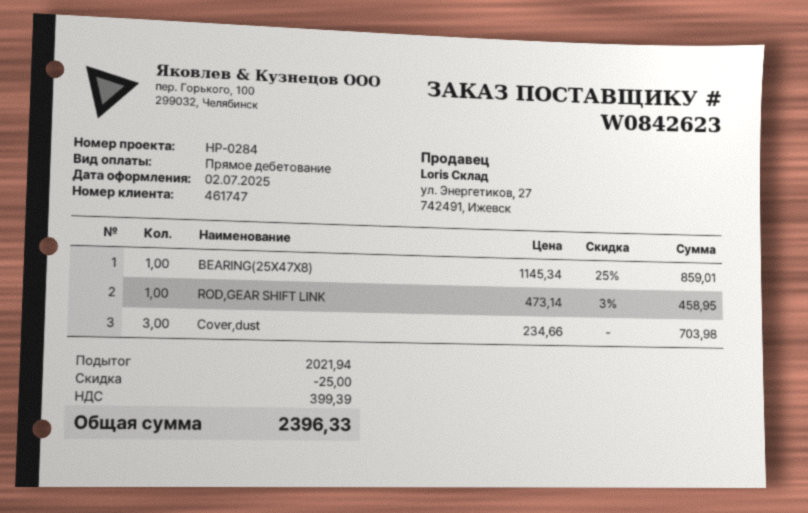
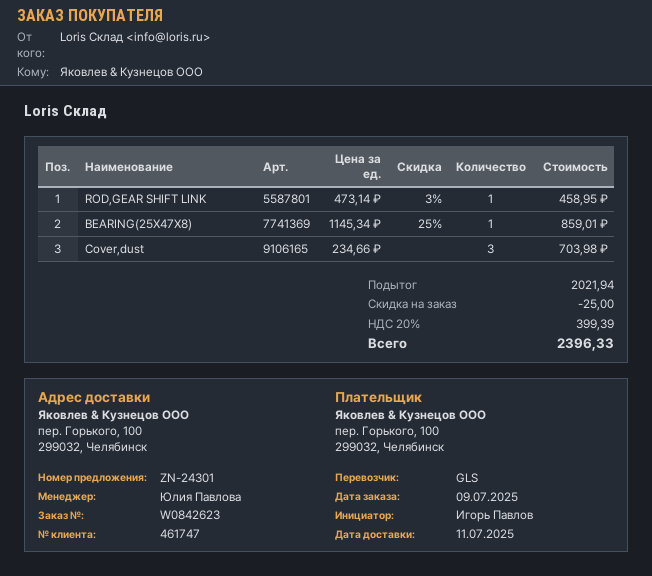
order date: 2025-07-02 -> 2025-07-09

